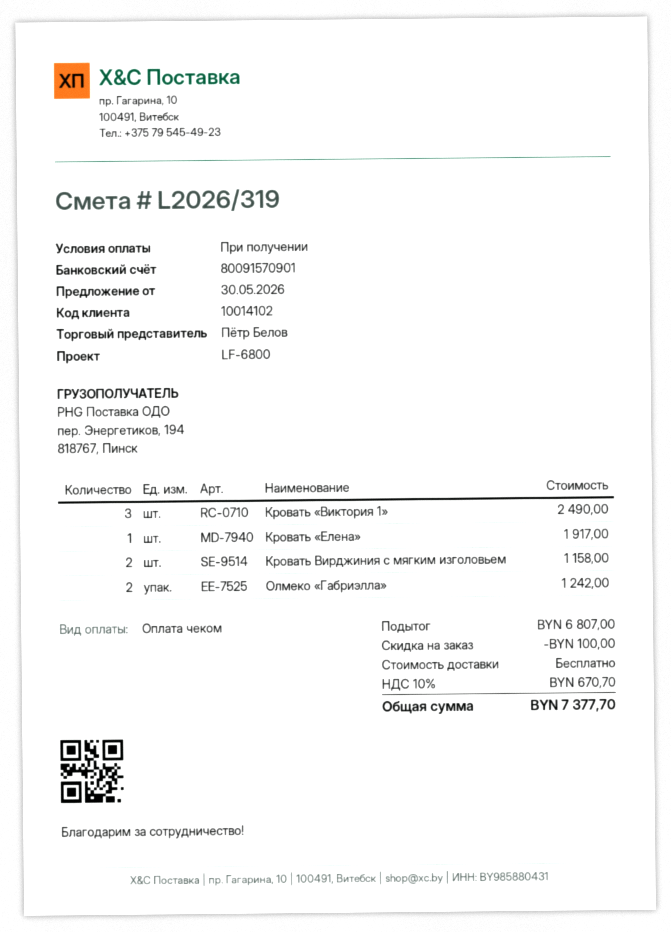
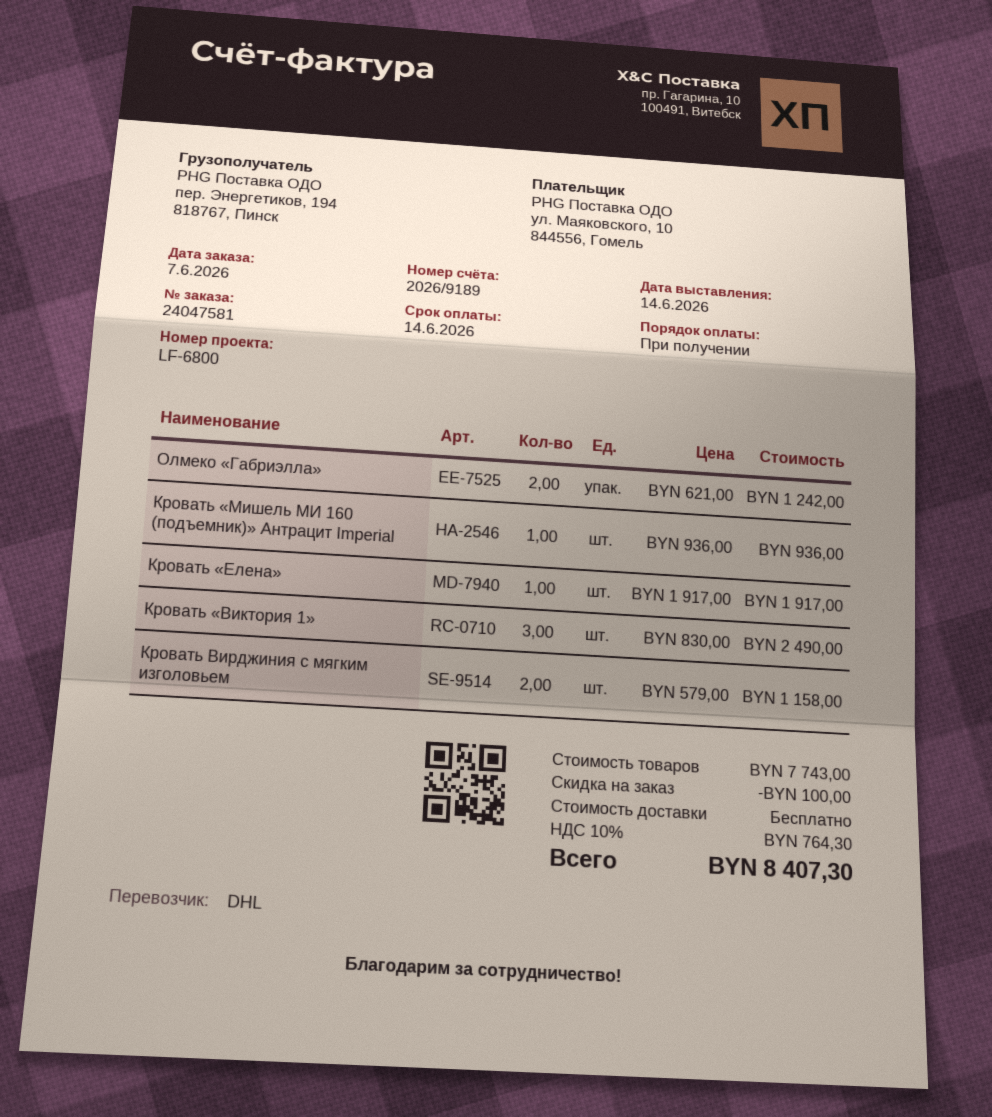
Кровать «Мишель МИ 160 (подъемник)» Антрацит Imperial: none -> 1 for 936.00
subtotal: 6807.00 -> 7743.00
tax: 10% = 670.70 -> 10% = 764.30
total: 7377.70 -> 8407.30

